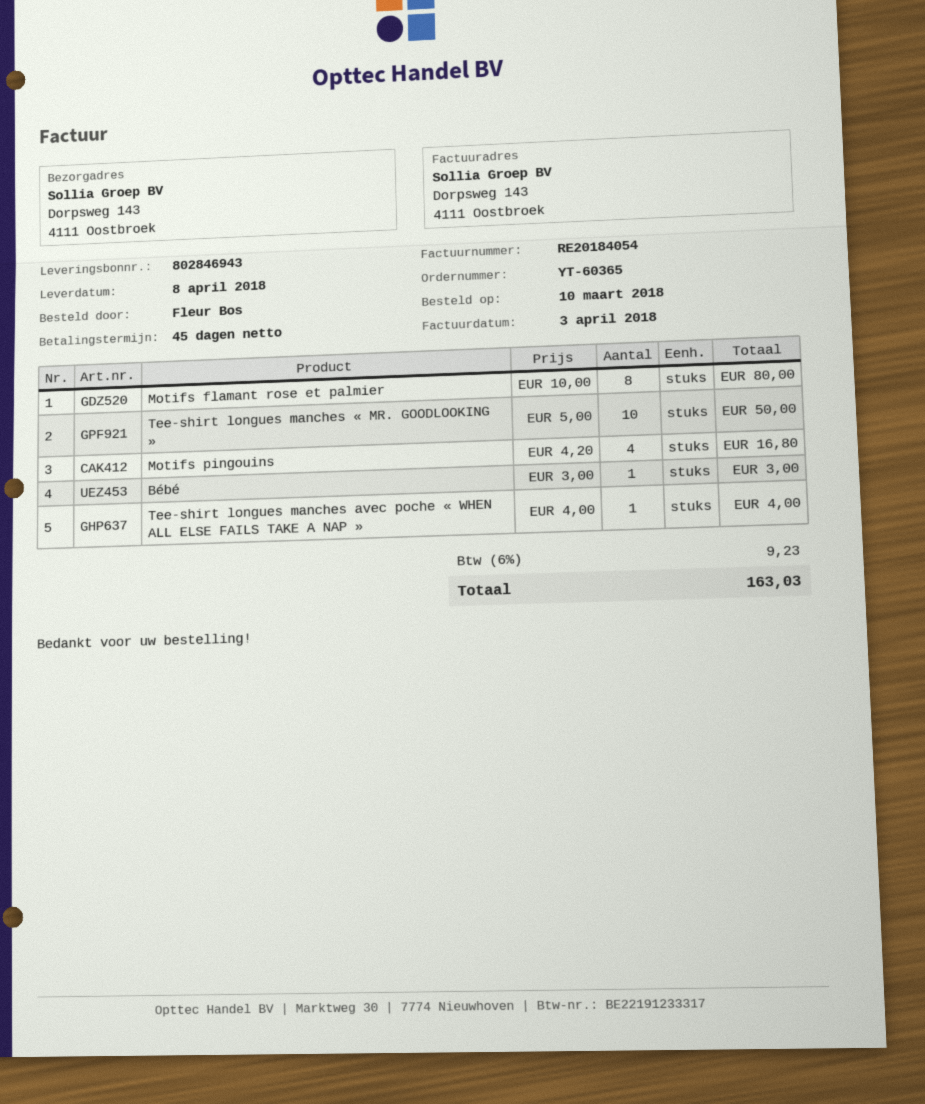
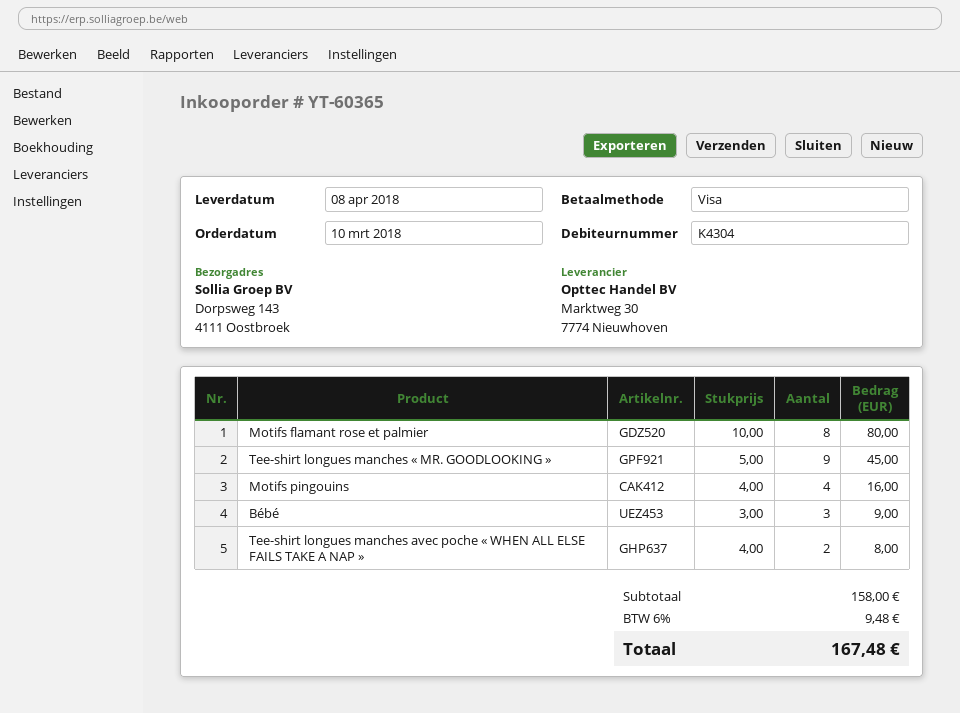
Tee-shirt longues manches « MR. GOODLOOKING »: 10 x 5.00 = 50.00 -> 9 x 5.00 = 45.00
Motifs pingouins: 4 x 4.20 = 16.80 -> 4 x 4.00 = 16.00
Bébé: 1 x 3.00 = 3.00 -> 3 x 3.00 = 9.00
Tee-shirt longues manches avec poche « WHEN ALL ELSE FAILS TAKE A NAP »: 1 x 4.00 = 4.00 -> 2 x 4.00 = 8.00
tax: 6% = 9.23 -> 6% = 9.48
total: 163.03 -> 167.48

